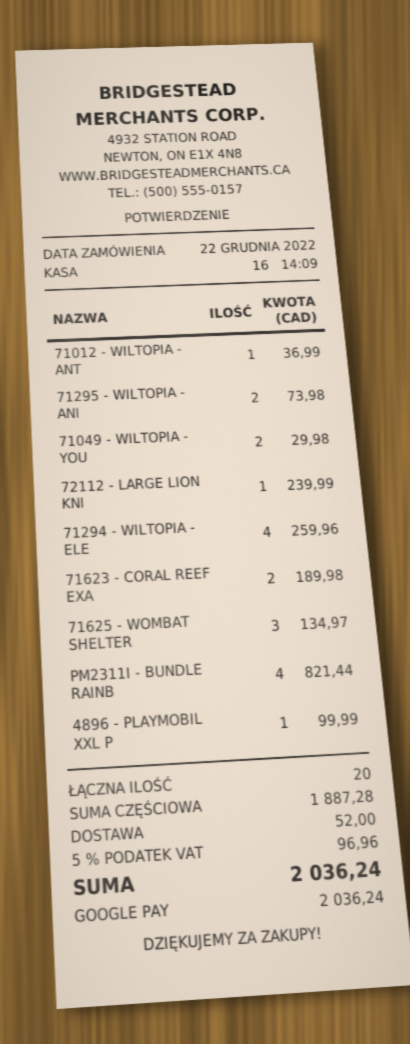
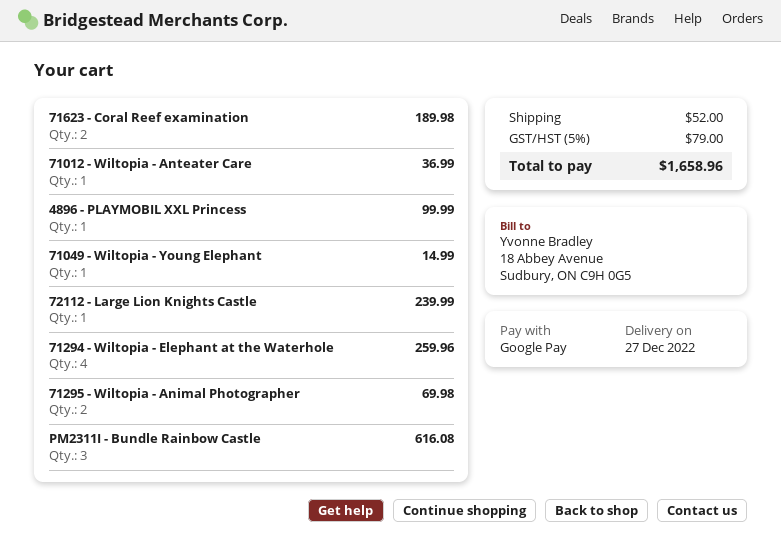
71295 - WILTOPIA - ANI: 2 for 73.98 -> 2 for 69.98
71049 - WILTOPIA - YOU: 2 for 29.98 -> 1 for 14.99
71625 - WOMBAT SHELTER: 3 for 134.97 -> none
PM2311I - BUNDLE RAINB: 4 for 821.44 -> 3 for 616.08
tax: 5% = 96.96 -> 5% = 79.00
total: 2036.24 -> 1658.96

